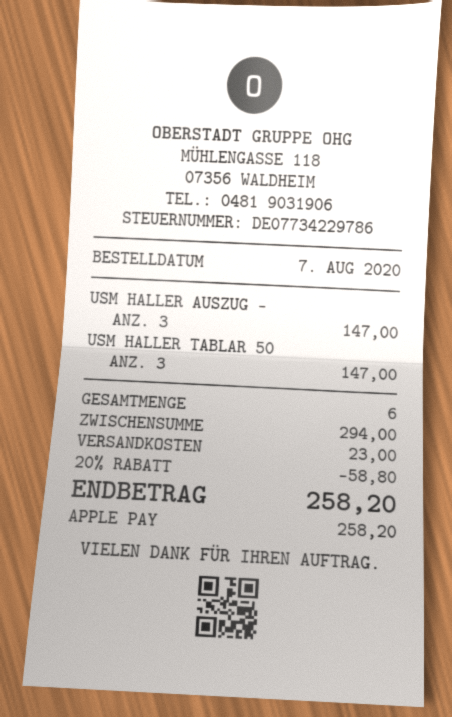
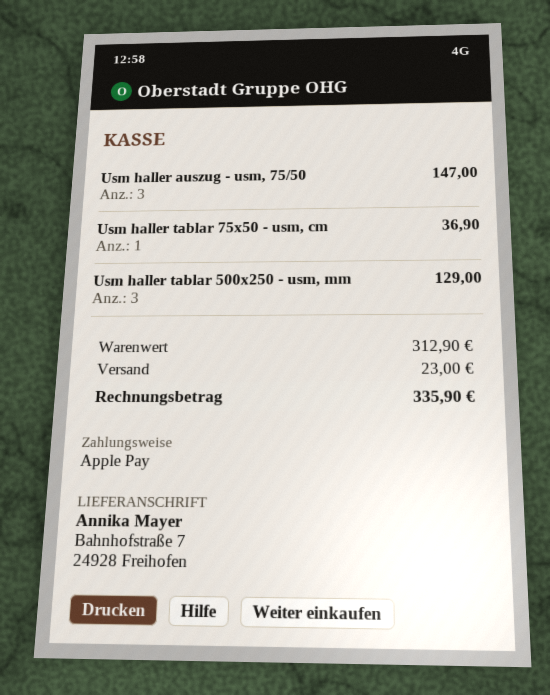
USM HALLER TABLAR 50: 3 for 147.00 -> 3 for 129.00
Usm haller tablar 75x50 - usm, cm: none -> 1 for 36.90
subtotal: 294.00 -> 312.90
discount: 20% = 58.80 -> none
total: 258.20 -> 335.90

